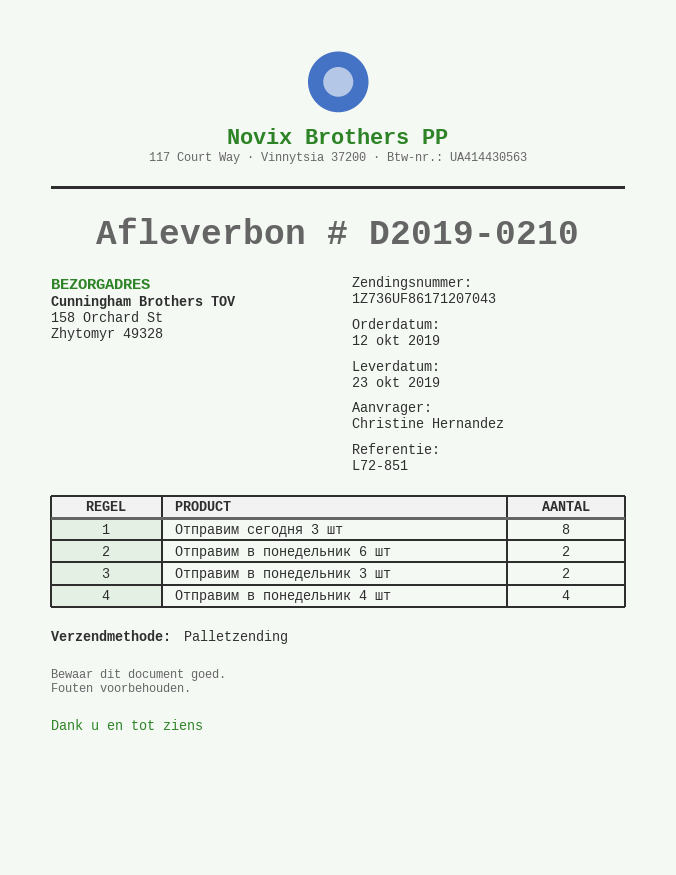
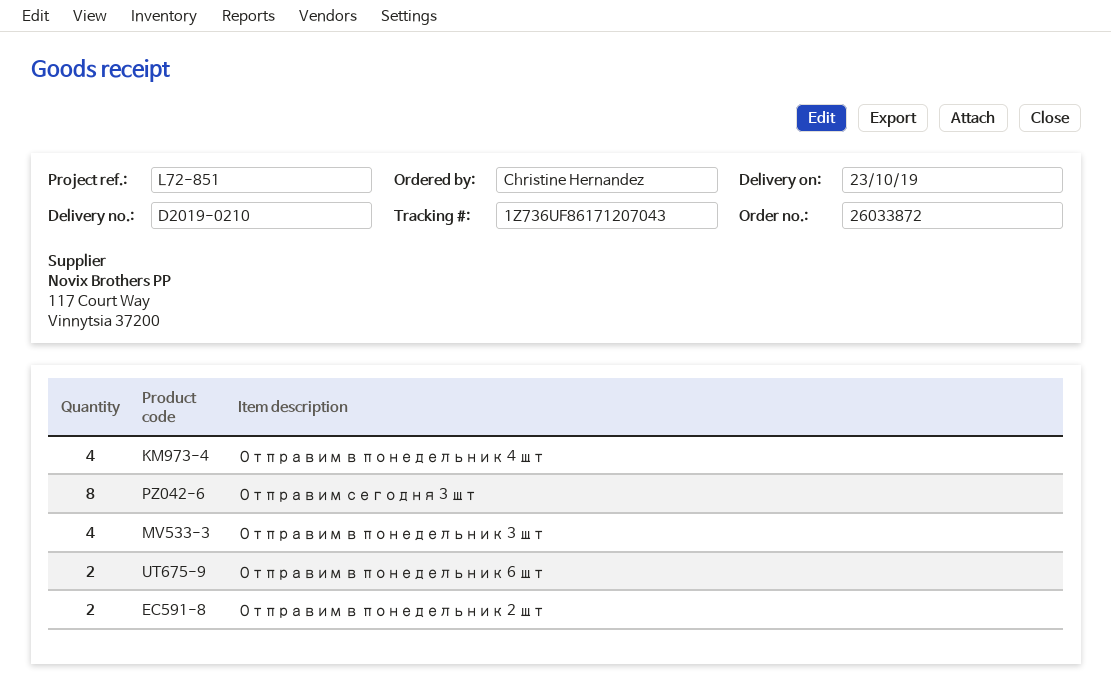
Отправим в понедельник 3 шт: 2 -> 4
Отправим в понедельник 2 шт: none -> 2

